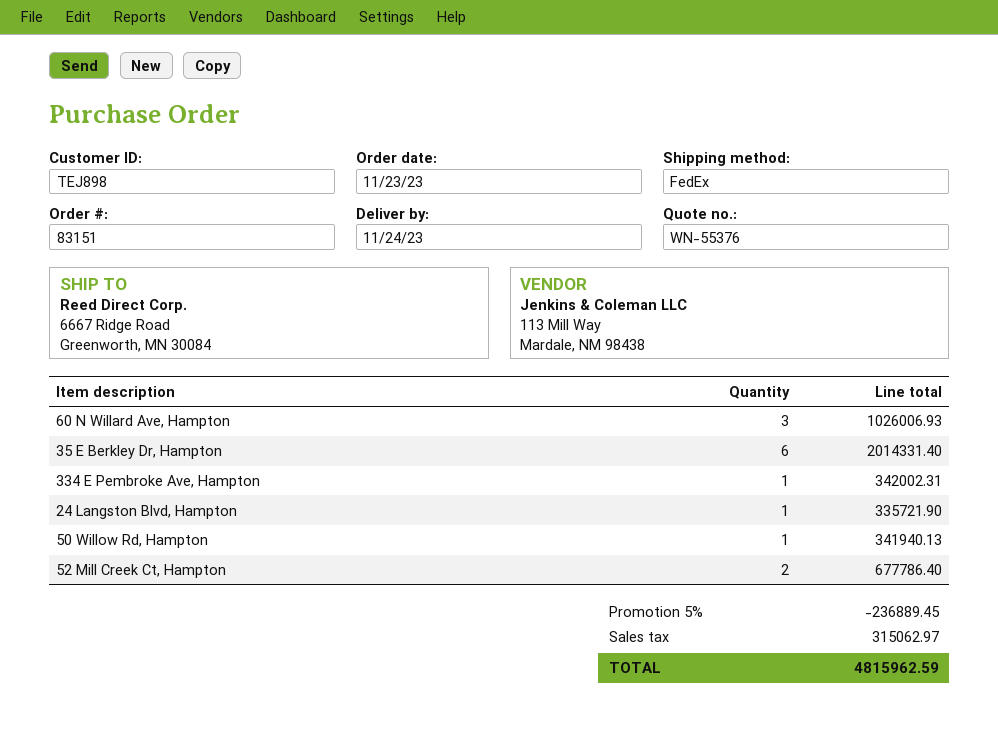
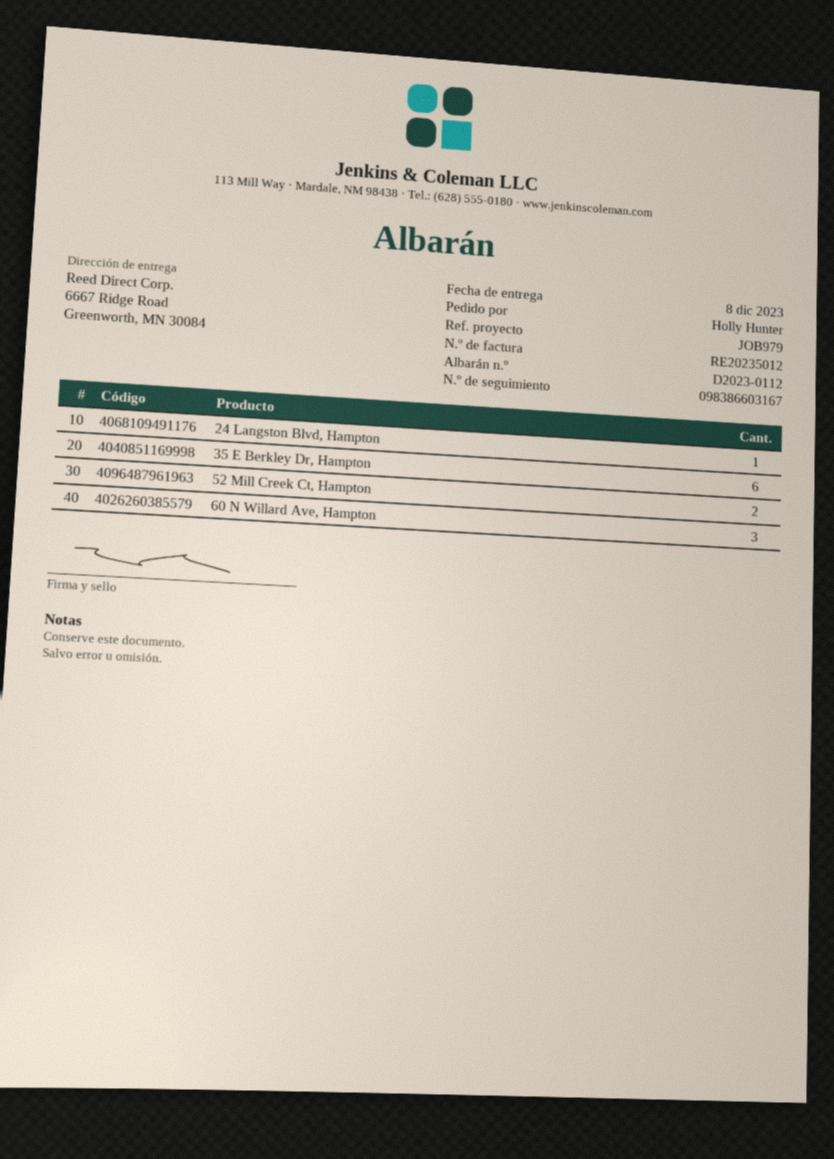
delivery date: 2023-11-24 -> 2023-12-08
334 E Pembroke Ave, Hampton: 1 -> none
50 Willow Rd, Hampton: 1 -> none

